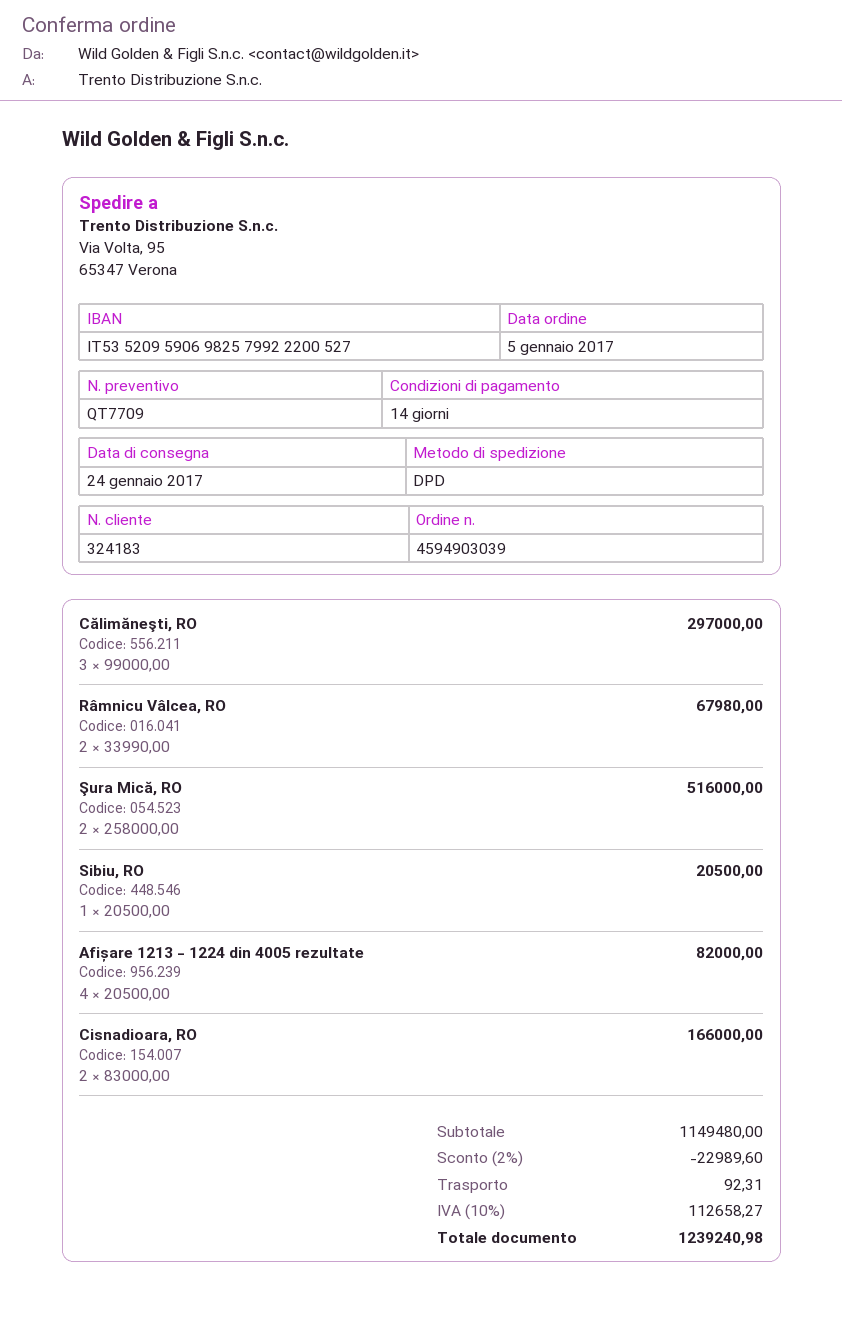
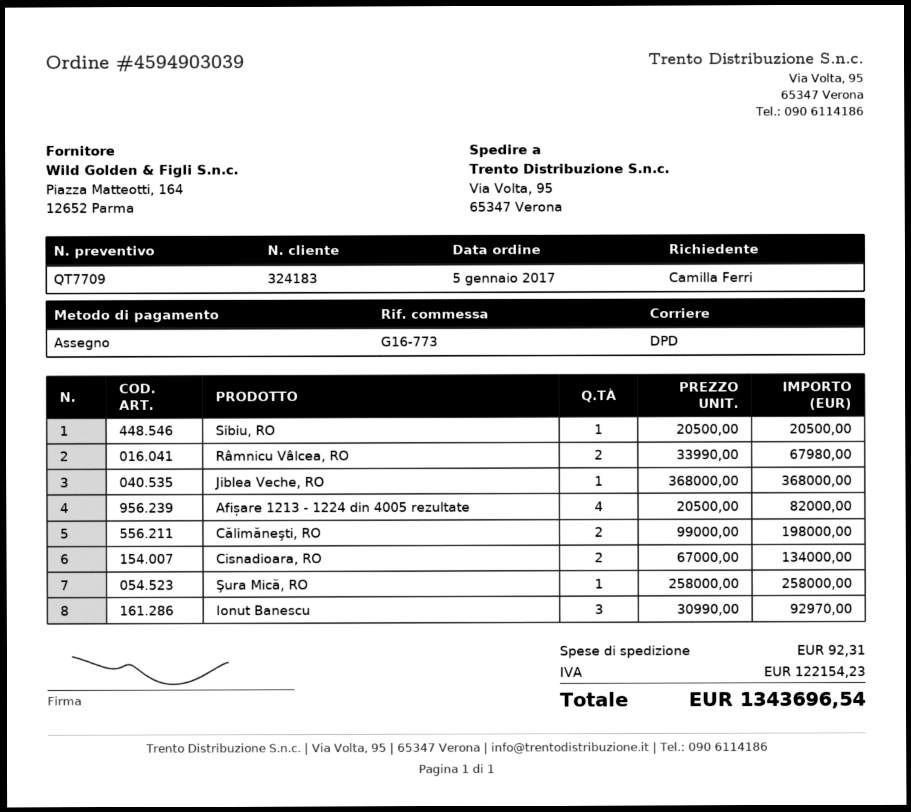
Călimăneşti, RO: 3 x 99000.00 = 297000.00 -> 2 x 99000.00 = 198000.00
Şura Mică, RO: 2 x 258000.00 = 516000.00 -> 1 x 258000.00 = 258000.00
Cisnadioara, RO: 2 x 83000.00 = 166000.00 -> 2 x 67000.00 = 134000.00
Jiblea Veche, RO: none -> 1 x 368000.00 = 368000.00
Ionut Banescu: none -> 3 x 30990.00 = 92970.00
discount: 2% = 22989.60 -> none
tax: 112658.27 -> 122154.23
total: 1239240.98 -> 1343696.54

